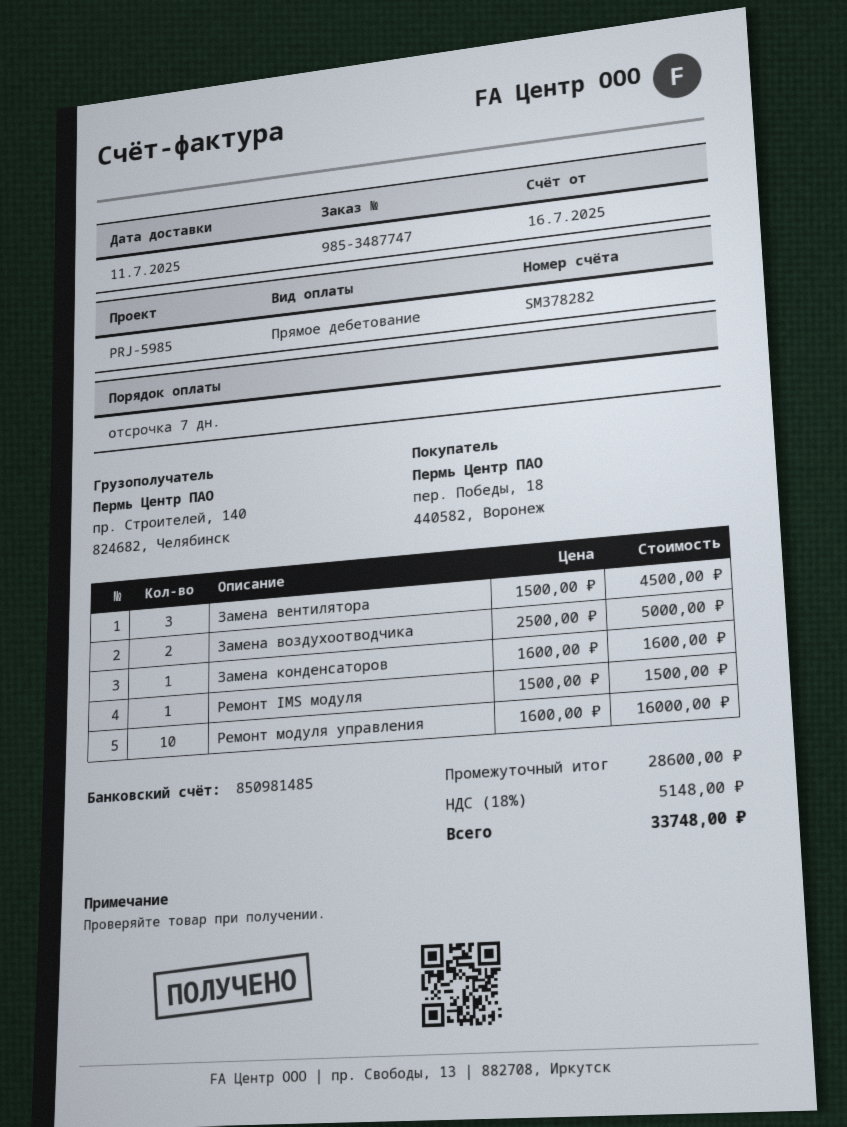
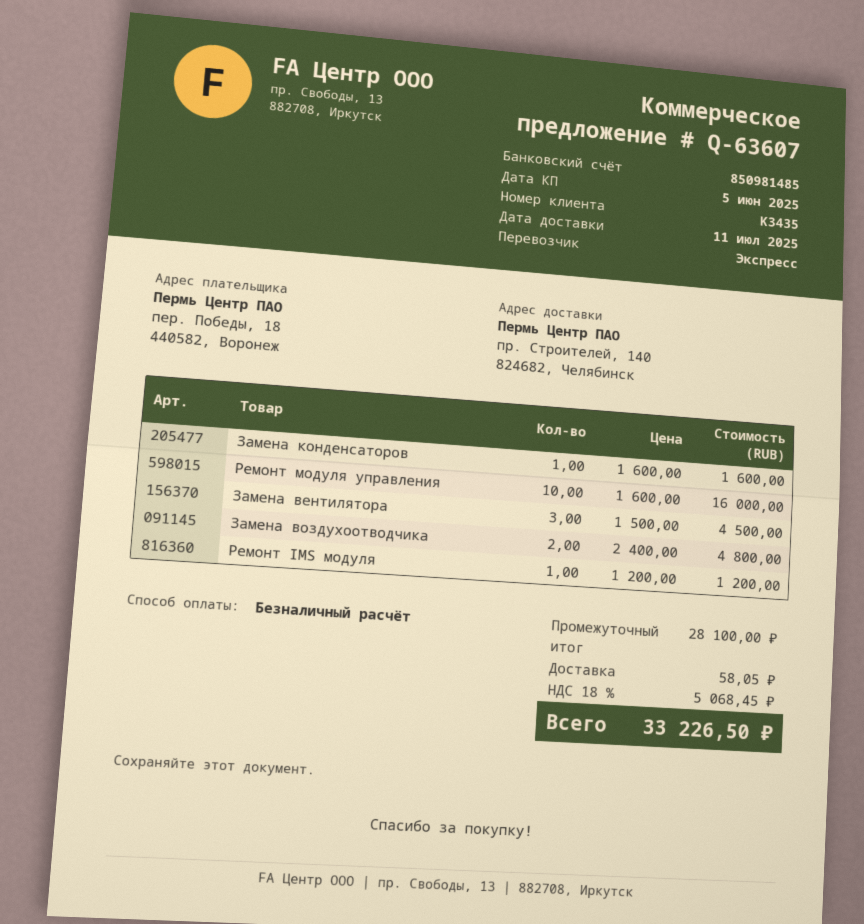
payment method: direct debit -> bank transfer
Замена воздухоотводчика: 2 x 2500.00 = 5000.00 -> 2 x 2400.00 = 4800.00
Ремонт IMS модуля: 1 x 1500.00 = 1500.00 -> 1 x 1200.00 = 1200.00
subtotal: 28600.00 -> 28100.00
shipping: none -> 58.05
tax: 18% = 5148.00 -> 18% = 5068.45
total: 33748.00 -> 33226.50

